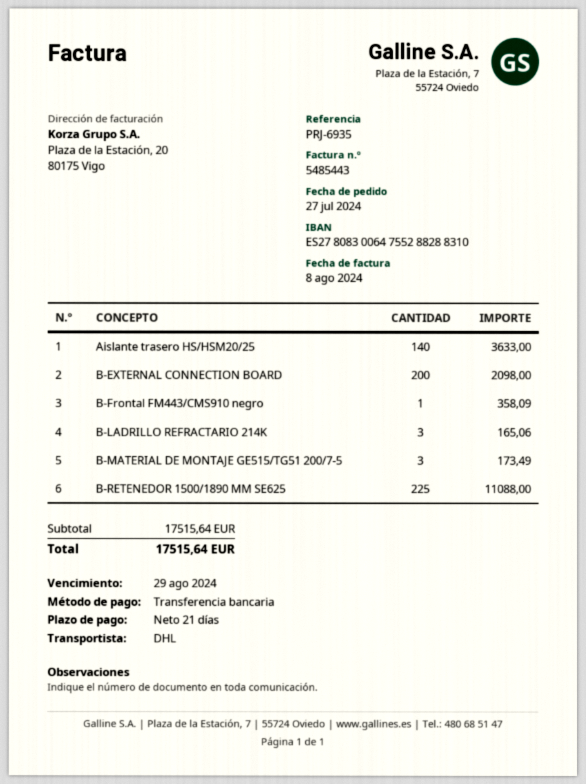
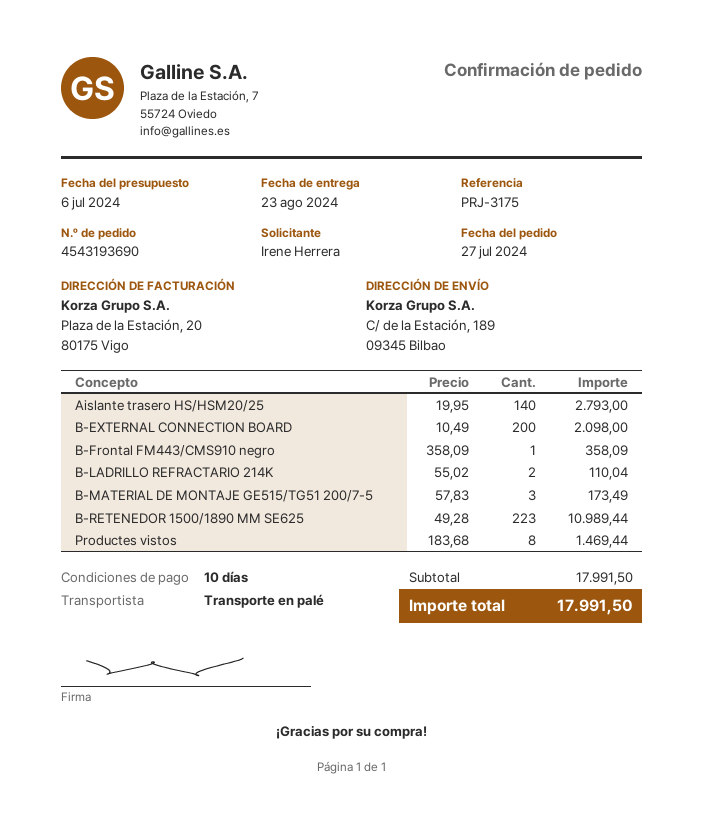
payment terms: 21 days -> 10 days
reference: PRJ-6935 -> PRJ-3175
shipping method: DHL -> pallet freight
Aislante trasero HS/HSM20/25: 140 for 3633.00 -> 140 for 2793.00
B-LADRILLO REFRACTARIO 214K: 3 for 165.06 -> 2 for 110.04
B-RETENEDOR 1500/1890 MM SE625: 225 for 11088.00 -> 223 for 10989.44
Productes vistos: none -> 8 for 1469.44
subtotal: 17515.64 -> 17991.50
total: 17515.64 -> 17991.50

